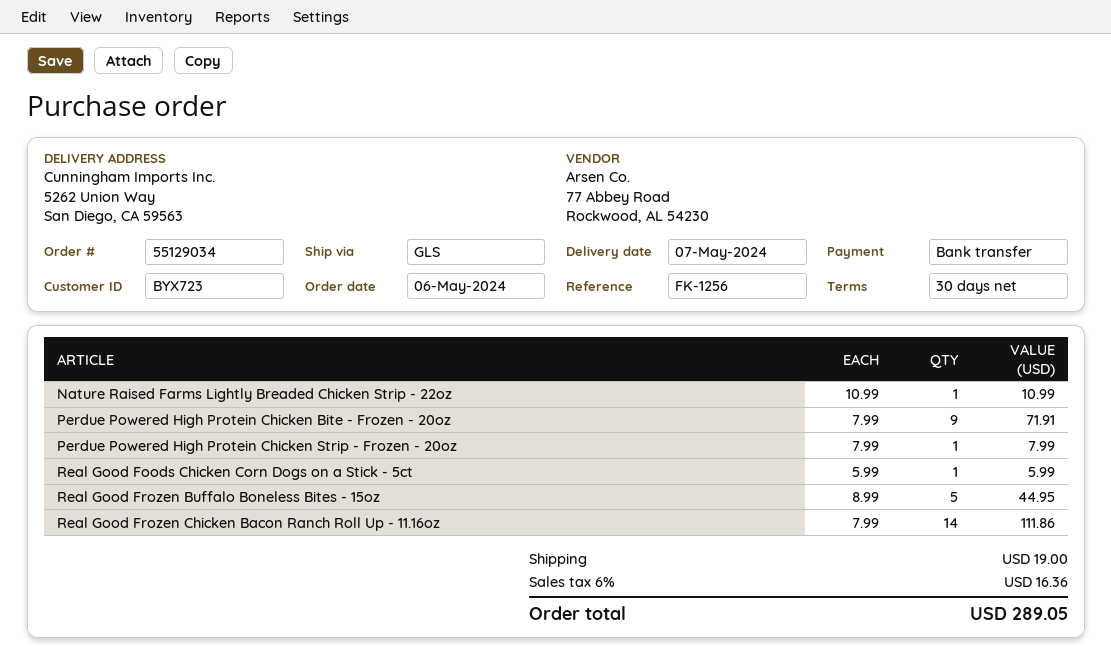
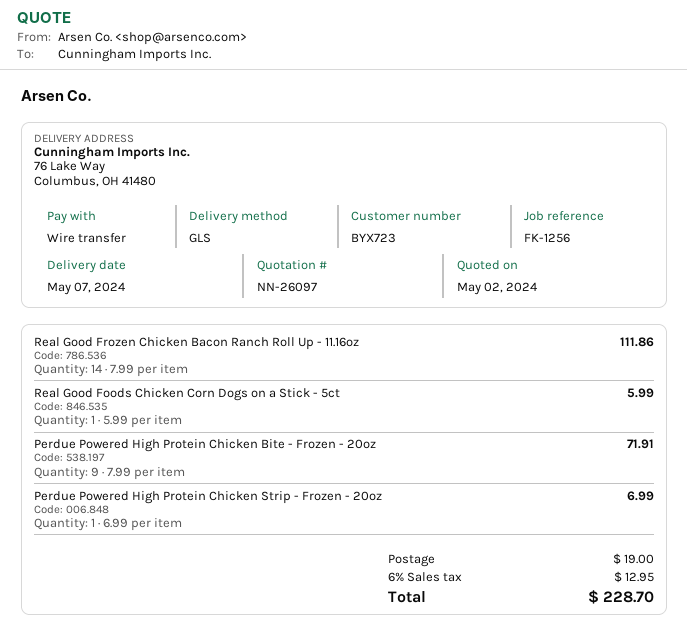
ship to: 5262 Union Way, San Diego, CA 59563 -> 76 Lake Way, Columbus, OH 41480
Nature Raised Farms Lightly Breaded Chicken Strip - 22oz: 1 x 10.99 = 10.99 -> none
Perdue Powered High Protein Chicken Strip - Frozen - 20oz: 1 x 7.99 = 7.99 -> 1 x 6.99 = 6.99
Real Good Frozen Buffalo Boneless Bites - 15oz: 5 x 8.99 = 44.95 -> none
tax: 6% = 16.36 -> 6% = 12.95
total: 289.05 -> 228.70

